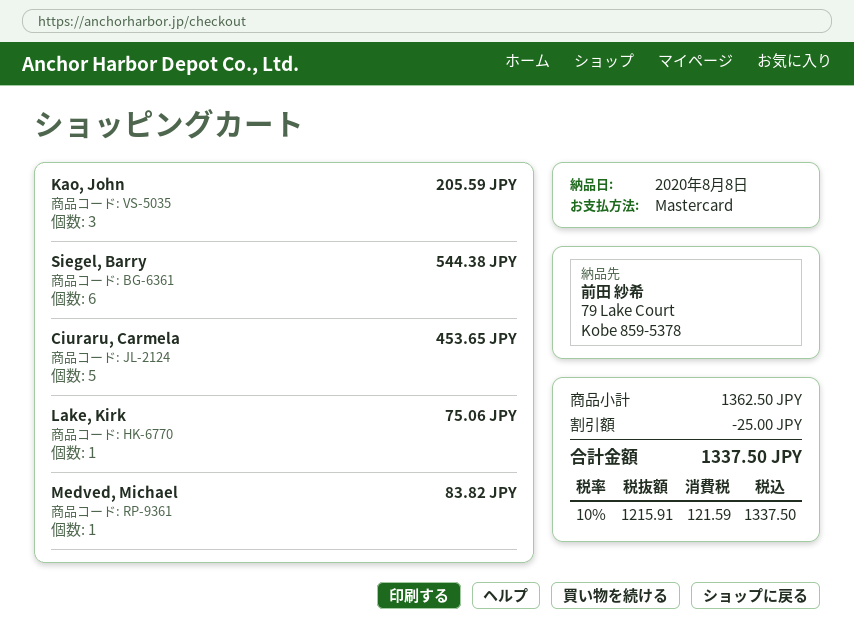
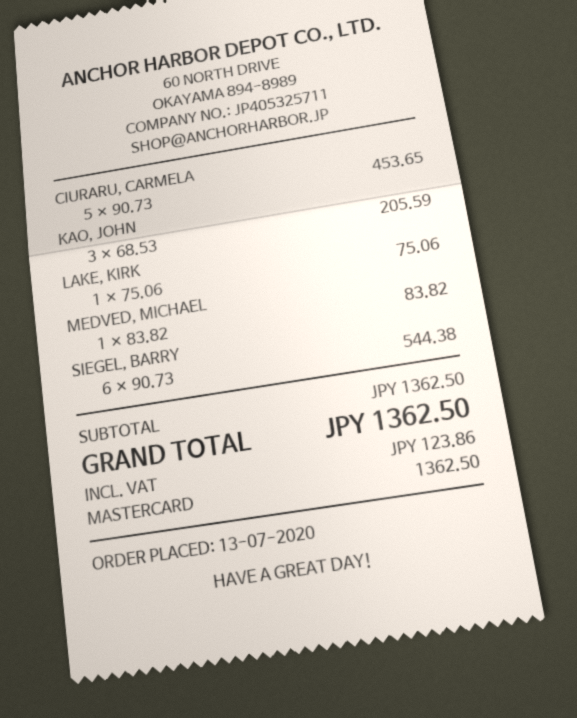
discount: 25.00 -> none
tax: 121.59 -> 123.86
total: 1337.50 -> 1362.50

